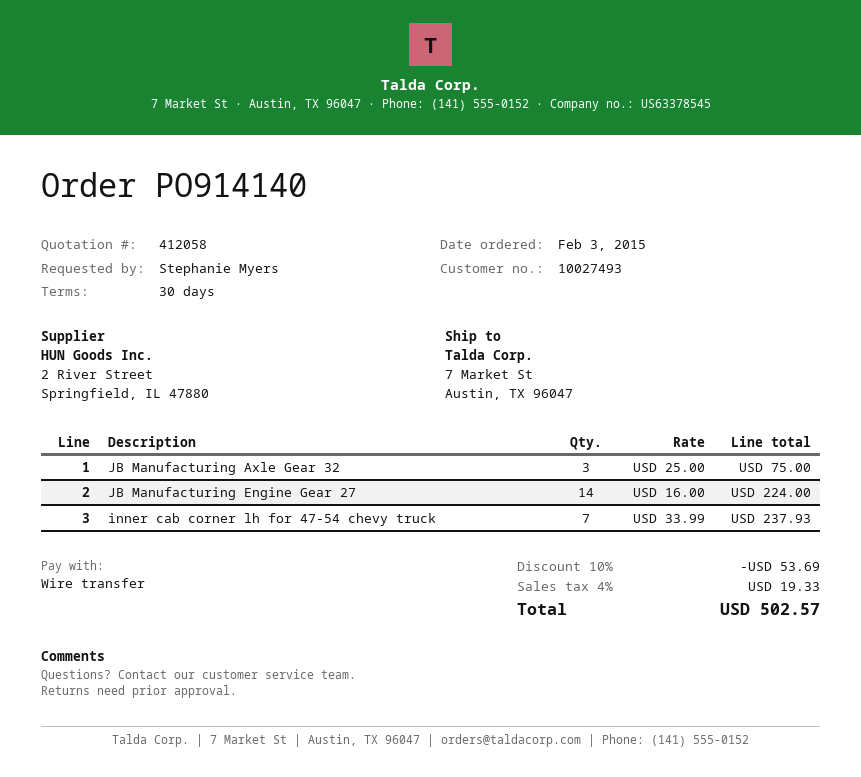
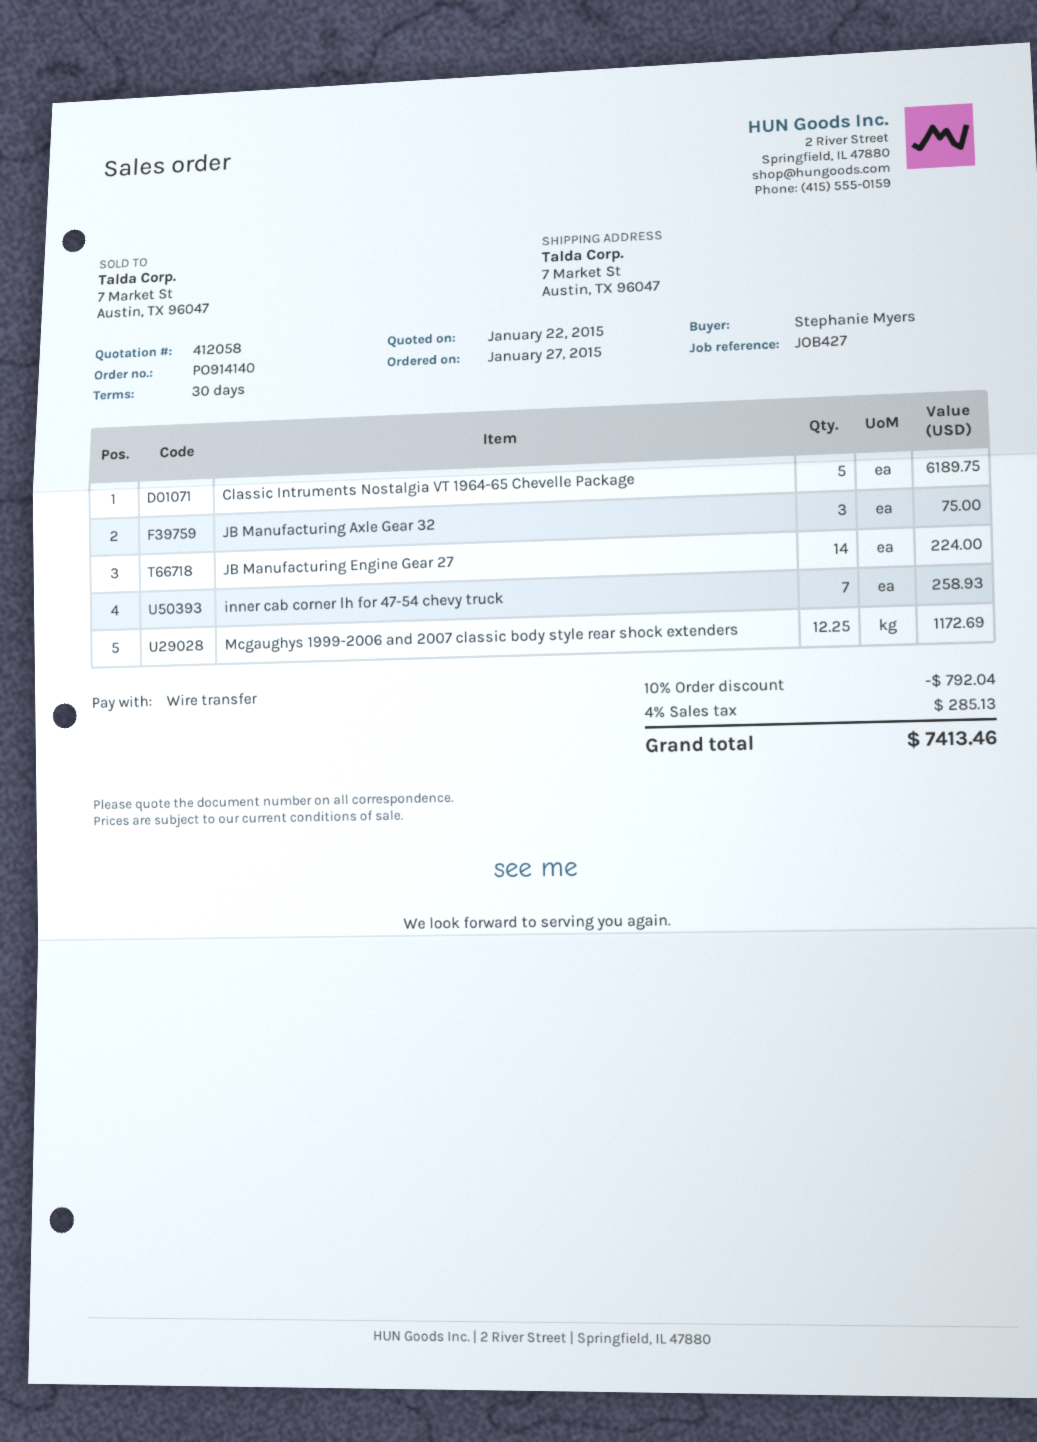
order date: 2015-02-03 -> 2015-01-27
inner cab corner lh for 47-54 chevy truck: 7 for 237.93 -> 7 for 258.93
Classic Intruments Nostalgia VT 1964-65 Chevelle Package: none -> 5 for 6189.75
Mcgaughys 1999-2006 and 2007 classic body style rear shock extenders: none -> 12.25 for 1172.69
discount: 10% = 53.69 -> 10% = 792.04
tax: 4% = 19.33 -> 4% = 285.13
total: 502.57 -> 7413.46

